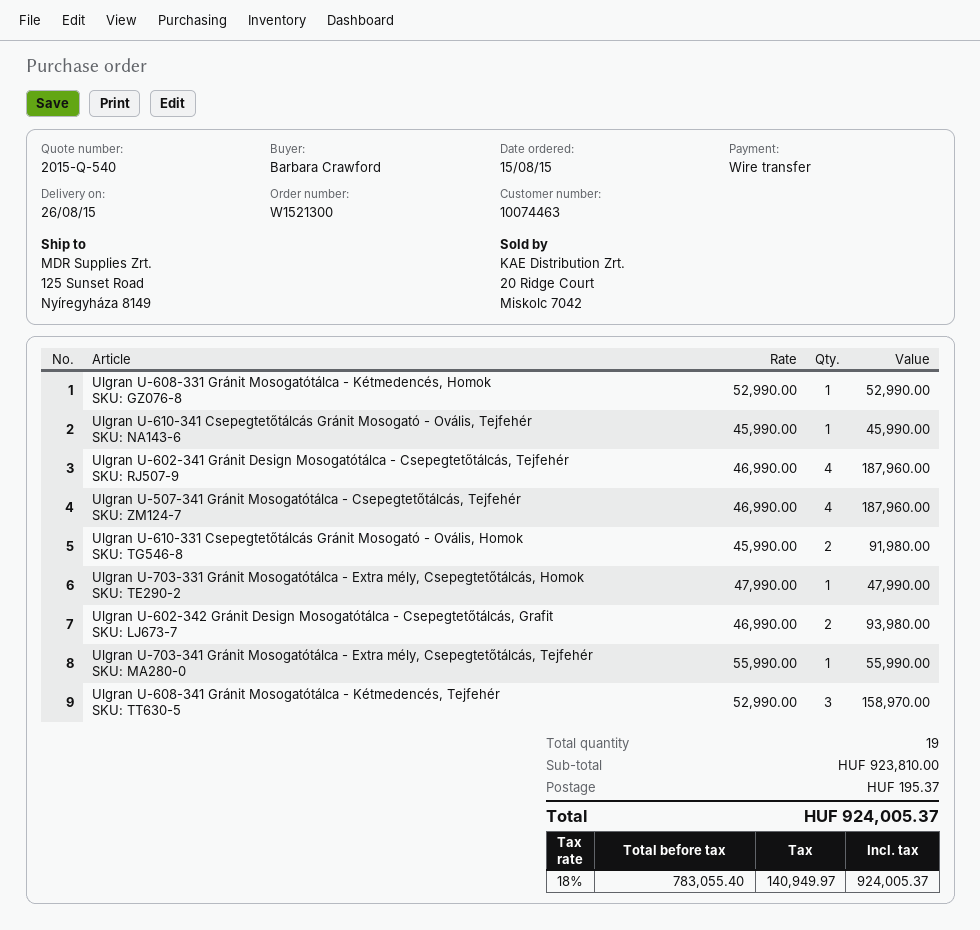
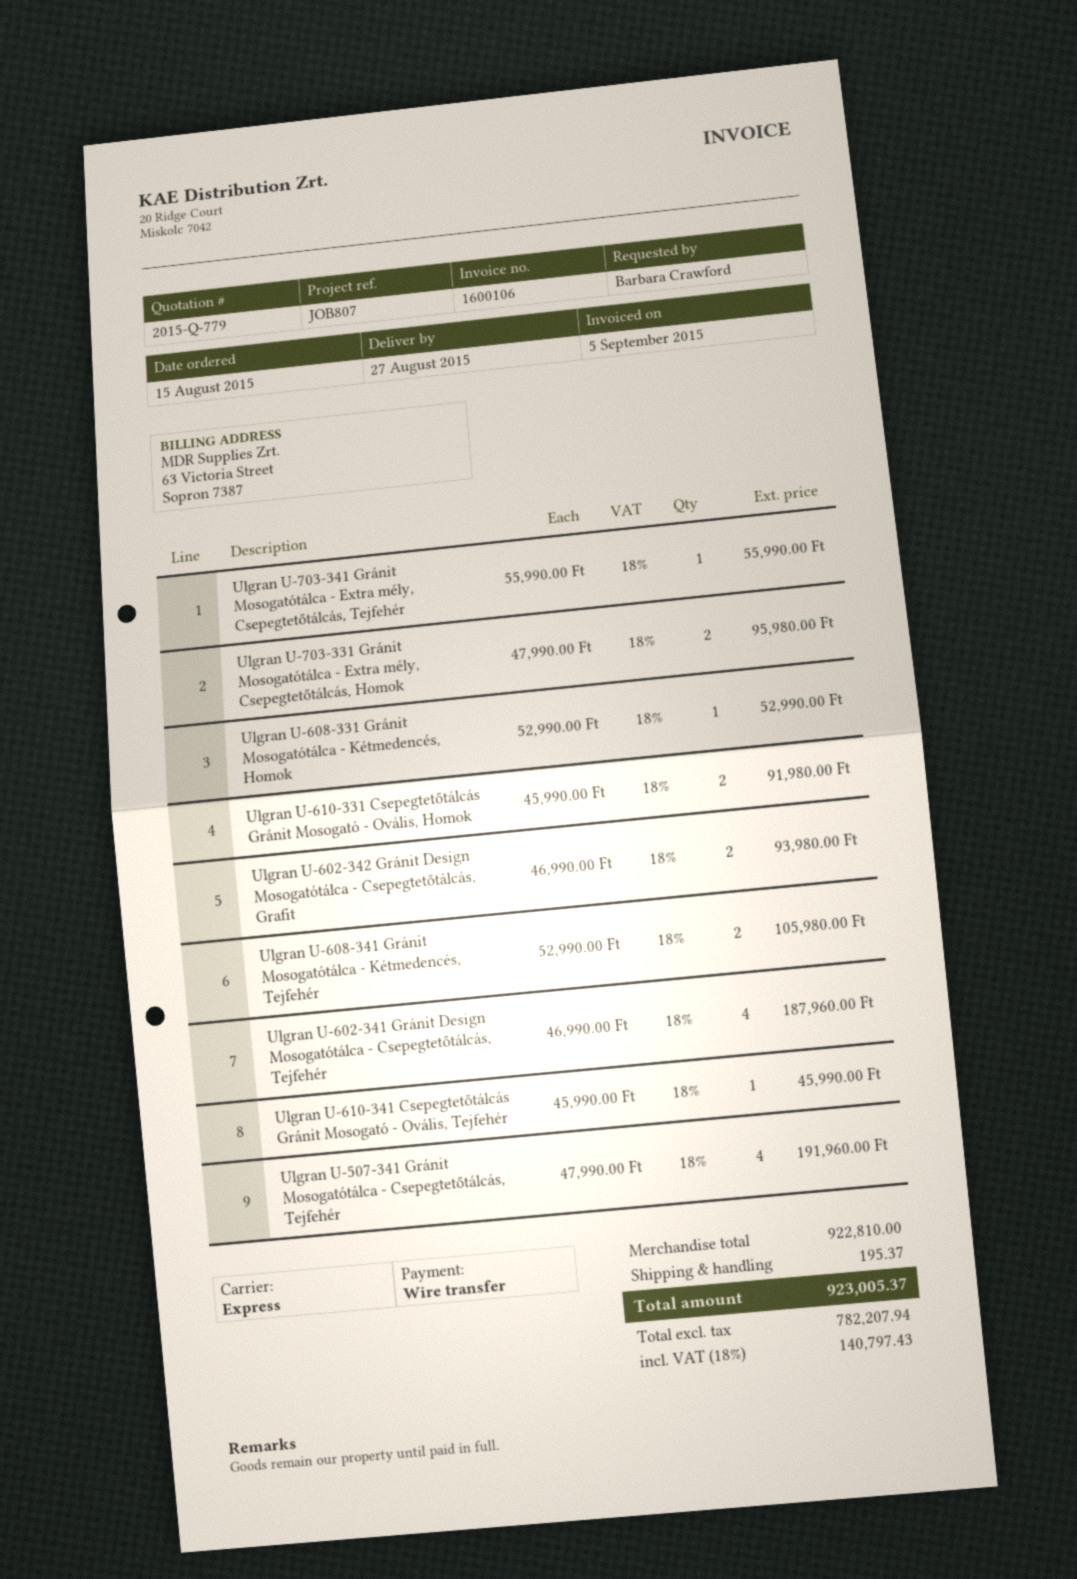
quote number: 2015-Q-540 -> 2015-Q-779
delivery date: 2015-08-26 -> 2015-08-27
Ulgran U-507-341 Gránit Mosogatótálca - Csepegtetőtálcás, Tejfehér: 4 x 46990.00 = 187960.00 -> 4 x 47990.00 = 191960.00
Ulgran U-703-331 Gránit Mosogatótálca - Extra mély, Csepegtetőtálcás, Homok: 1 x 47990.00 = 47990.00 -> 2 x 47990.00 = 95980.00
Ulgran U-608-341 Gránit Mosogatótálca - Kétmedencés, Tejfehér: 3 x 52990.00 = 158970.00 -> 2 x 52990.00 = 105980.00
subtotal: 923810.00 -> 922810.00
net: 783055.40 -> 782207.94
tax: 18% = 140949.97 -> 18% = 140797.43
total: 924005.37 -> 923005.37

